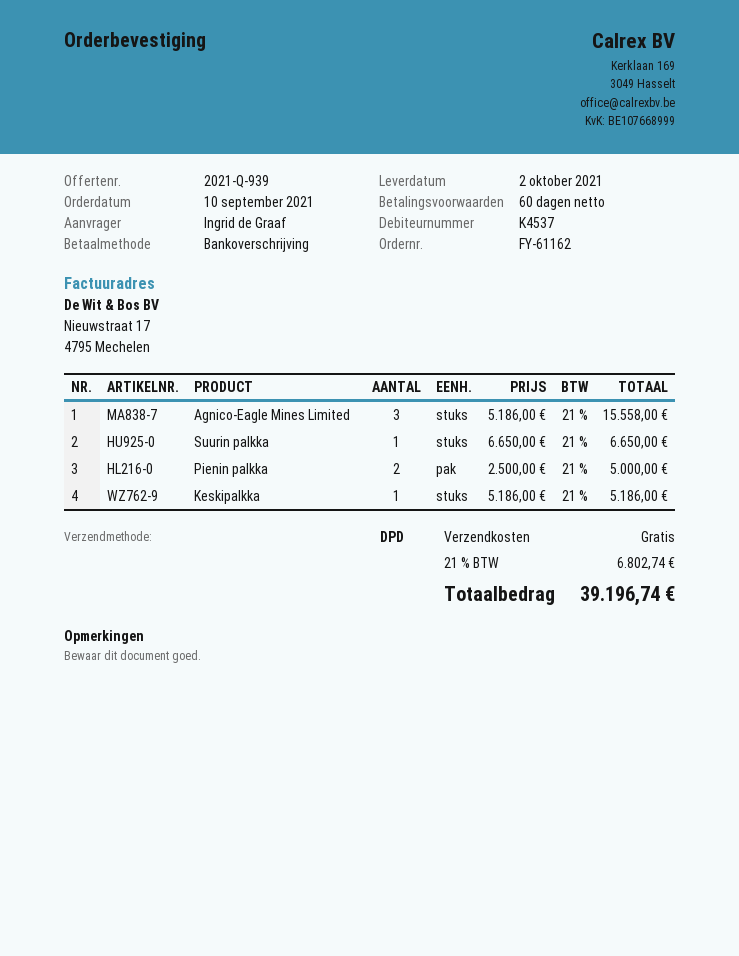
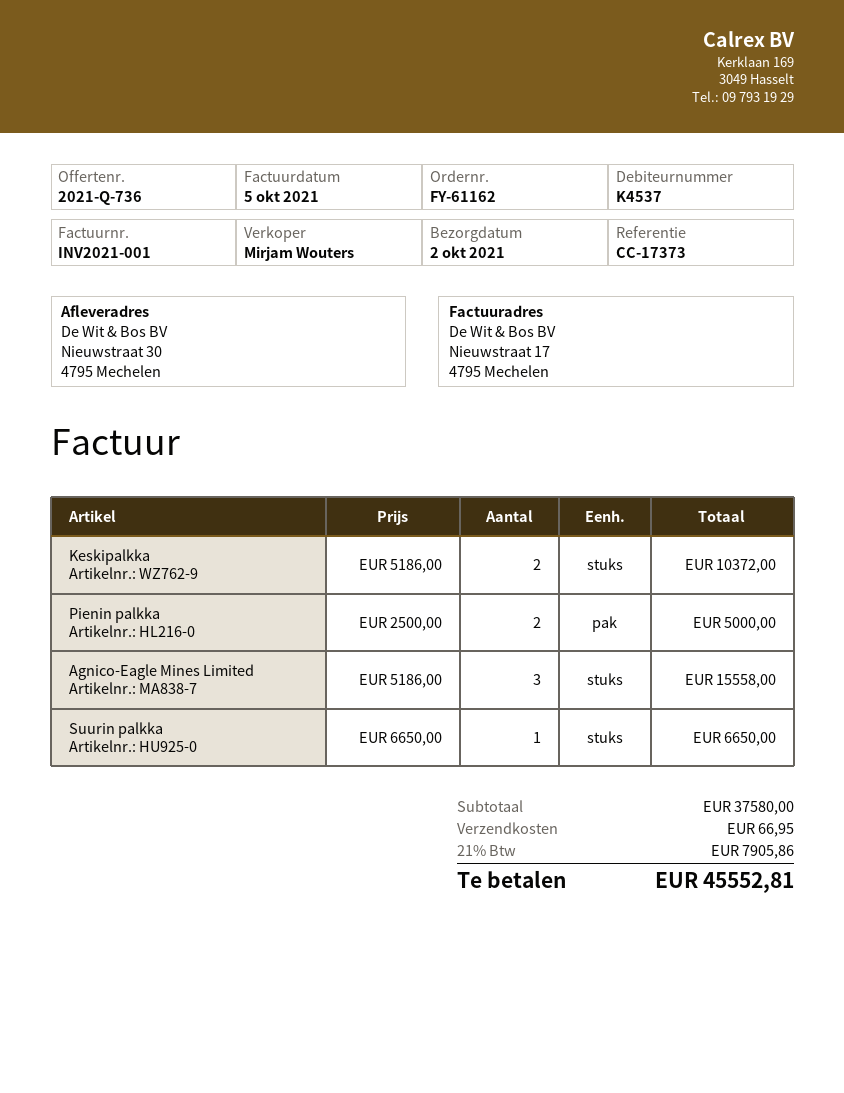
quote number: 2021-Q-939 -> 2021-Q-736
Keskipalkka: 1 x 5186.00 = 5186.00 -> 2 x 5186.00 = 10372.00
shipping: 0.00 -> 66.95
tax: 21% = 6802.74 -> 21% = 7905.86
total: 39196.74 -> 45552.81

